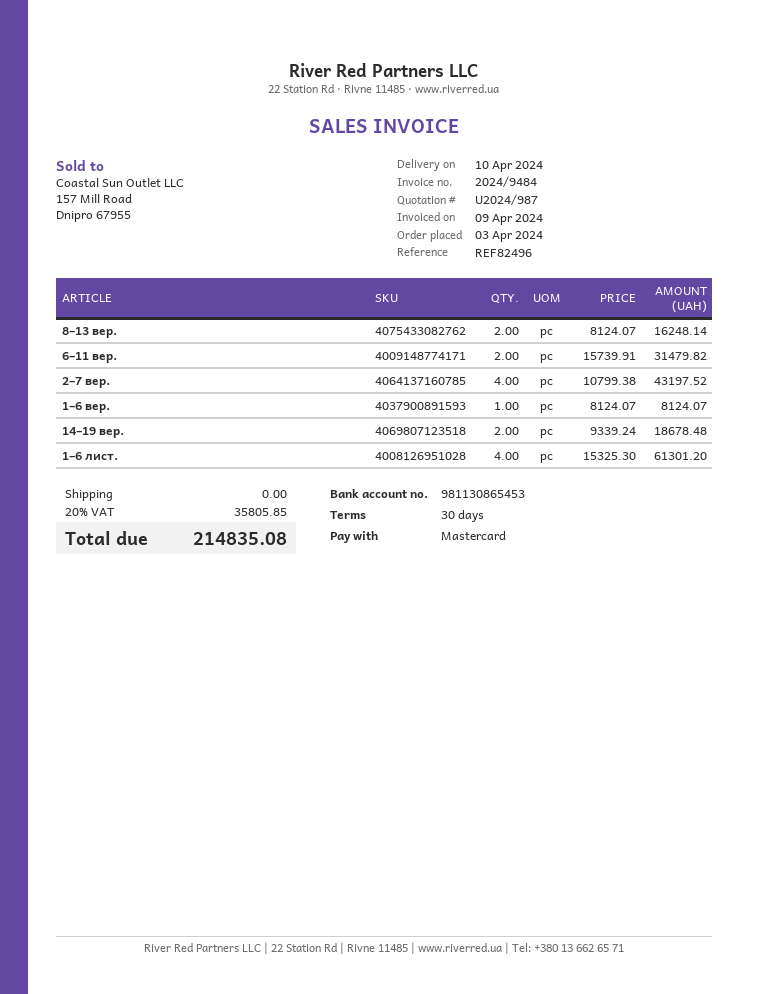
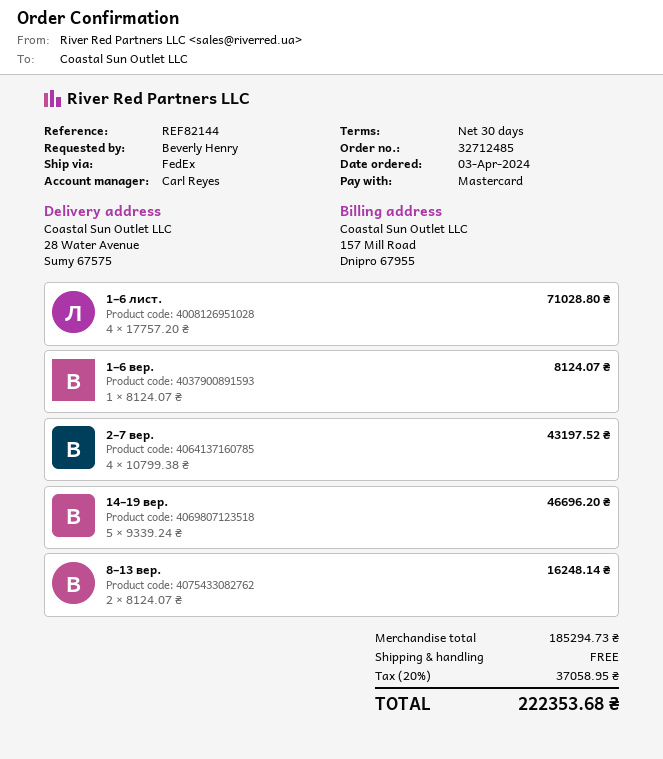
reference: REF82496 -> REF82144
6–11 вер.: 2 x 15739.91 = 31479.82 -> none
14–19 вер.: 2 x 9339.24 = 18678.48 -> 5 x 9339.24 = 46696.20
1–6 лист.: 4 x 15325.30 = 61301.20 -> 4 x 17757.20 = 71028.80
tax: 20% = 35805.85 -> 20% = 37058.95
total: 214835.08 -> 222353.68

